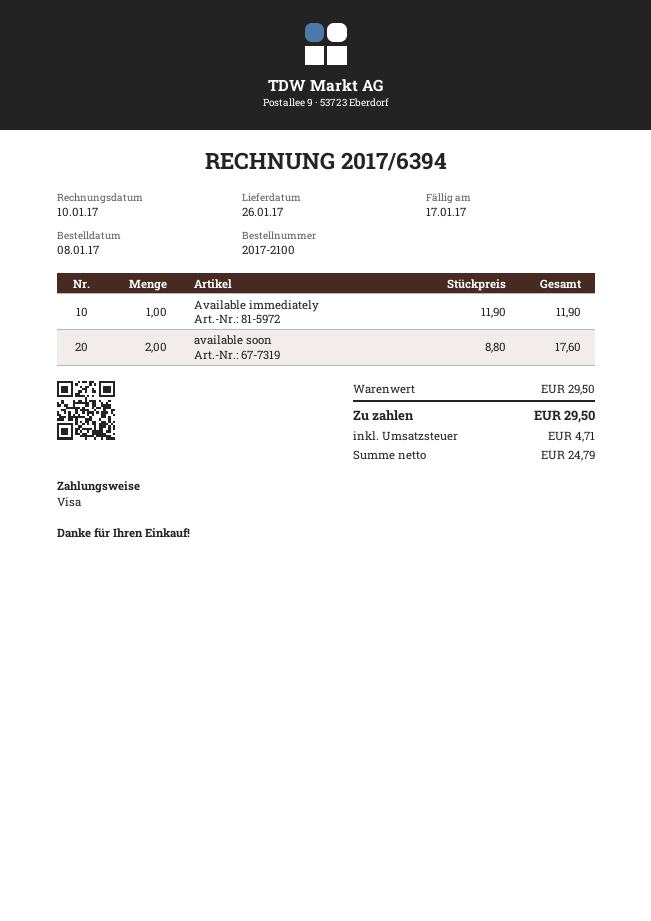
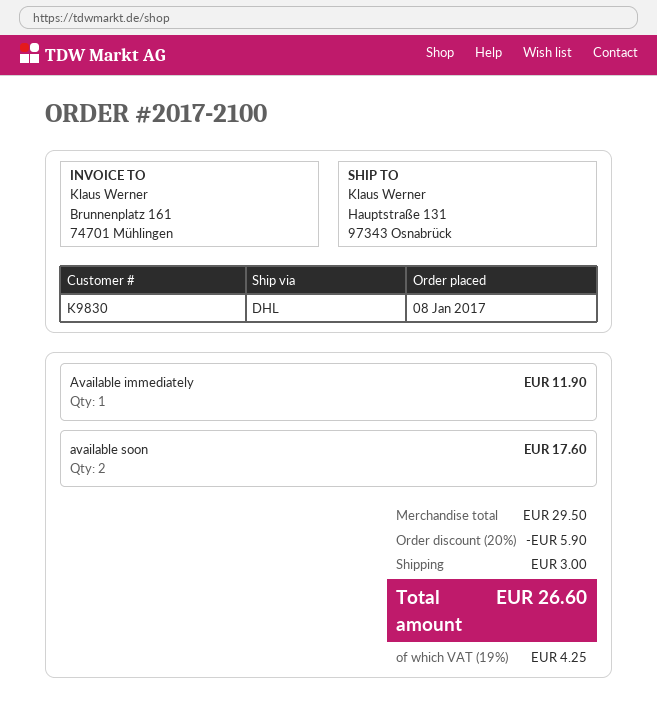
discount: none -> 20% = 5.90
shipping: none -> 3.00
tax: 4.71 -> 4.25
total: 29.50 -> 26.60

